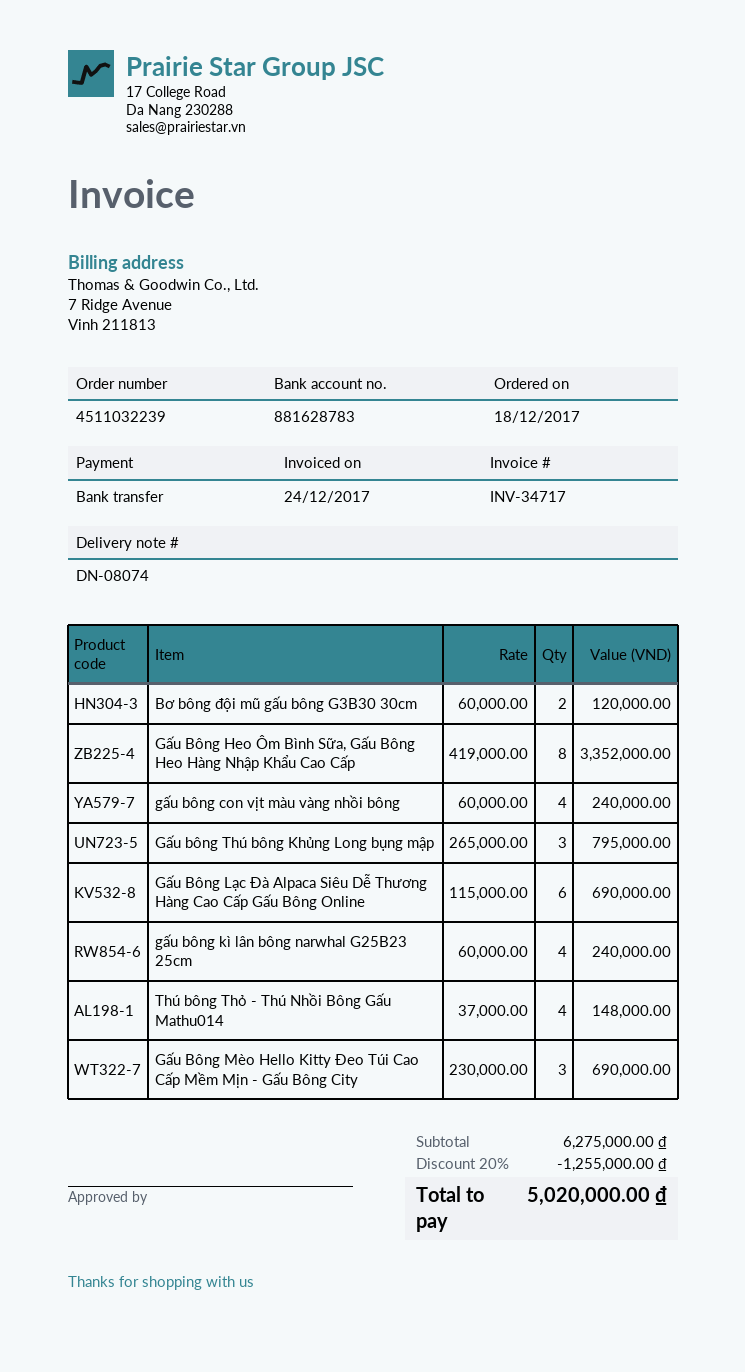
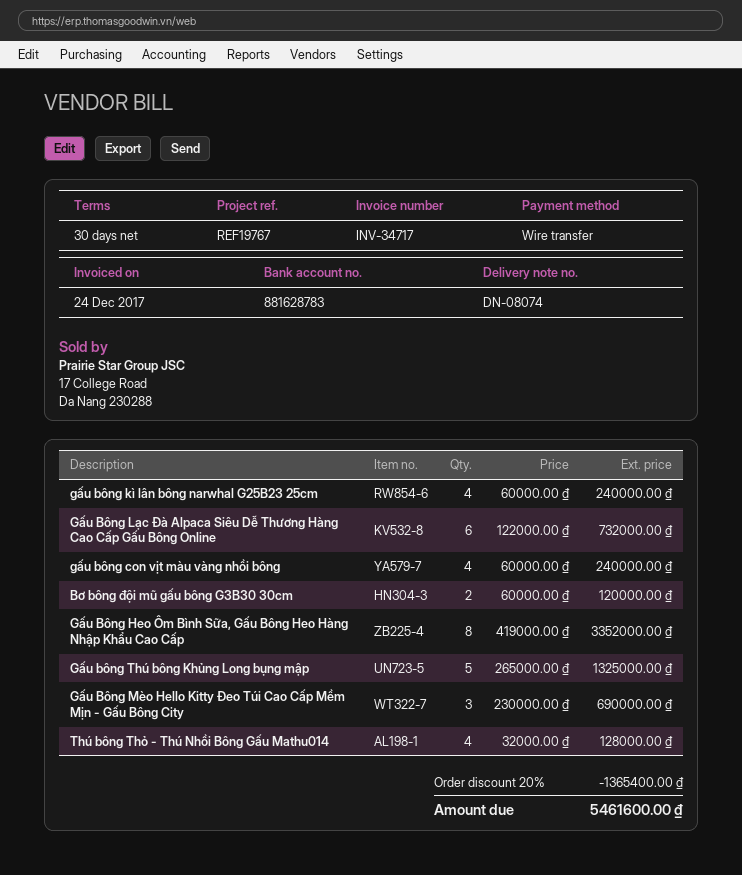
Gấu bông Thú bông Khủng Long bụng mập: 3 x 265000.00 = 795000.00 -> 5 x 265000.00 = 1325000.00
Gấu Bông Lạc Đà Alpaca Siêu Dễ Thương Hàng Cao Cấp Gấu Bông Online: 6 x 115000.00 = 690000.00 -> 6 x 122000.00 = 732000.00
Thú bông Thỏ - Thú Nhồi Bông Gấu Mathu014: 4 x 37000.00 = 148000.00 -> 4 x 32000.00 = 128000.00
discount: 20% = 1255000.00 -> 20% = 1365400.00
total: 5020000.00 -> 5461600.00

